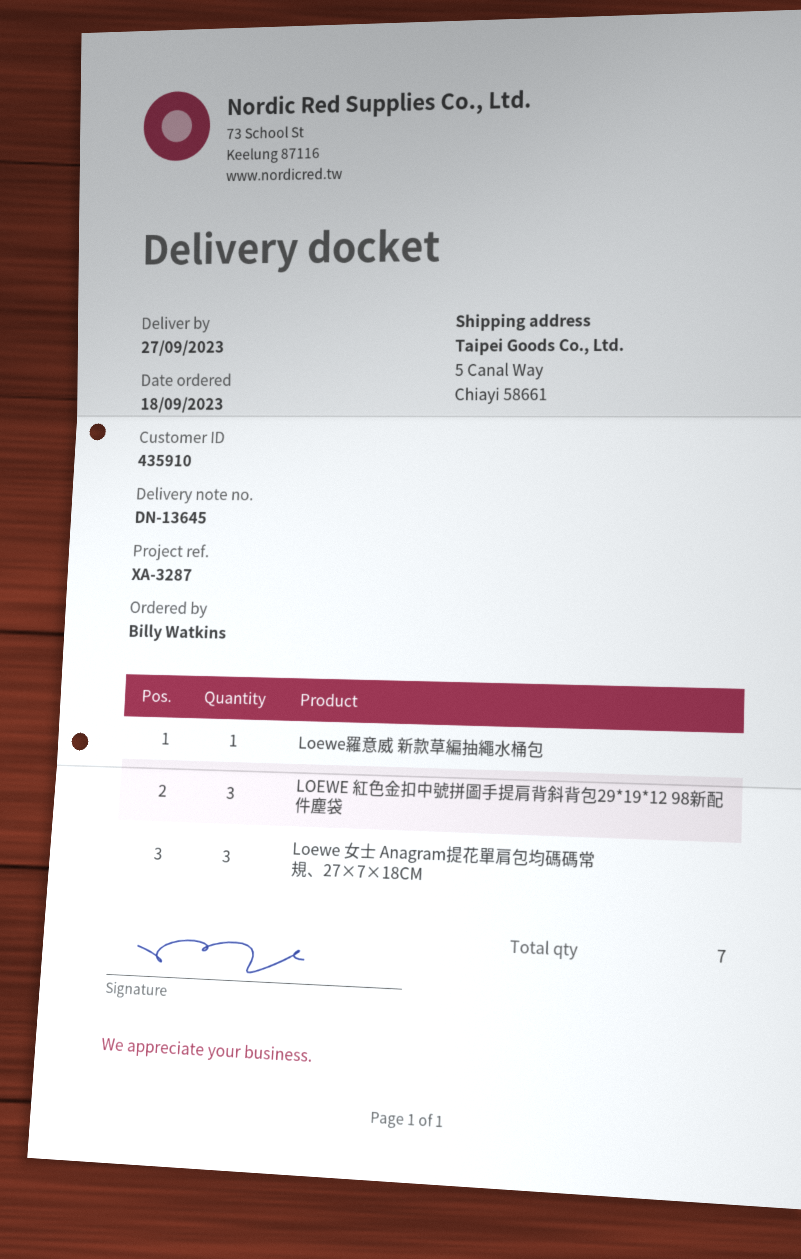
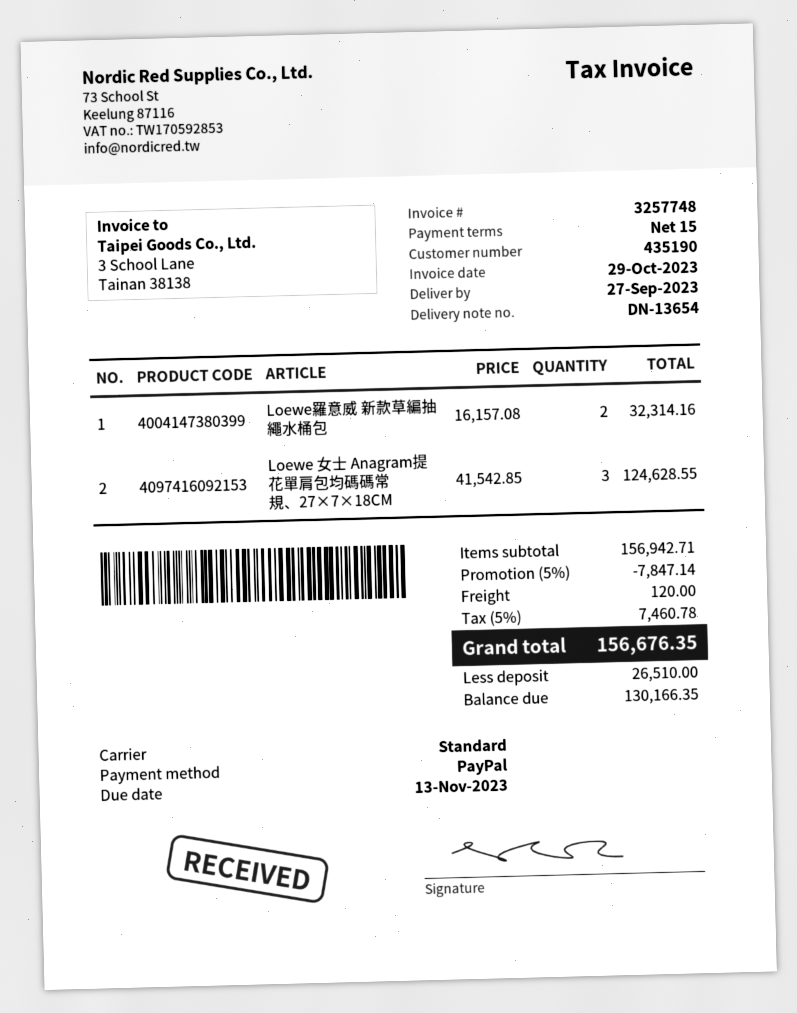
delivery note number: DN-13645 -> DN-13654
customer number: 435910 -> 435190
Loewe羅意威 新款草編抽繩水桶包: 1 -> 2
LOEWE 紅色金扣中號拼圖手提肩背斜背包29*19*12 98新配件塵袋: 3 -> none

